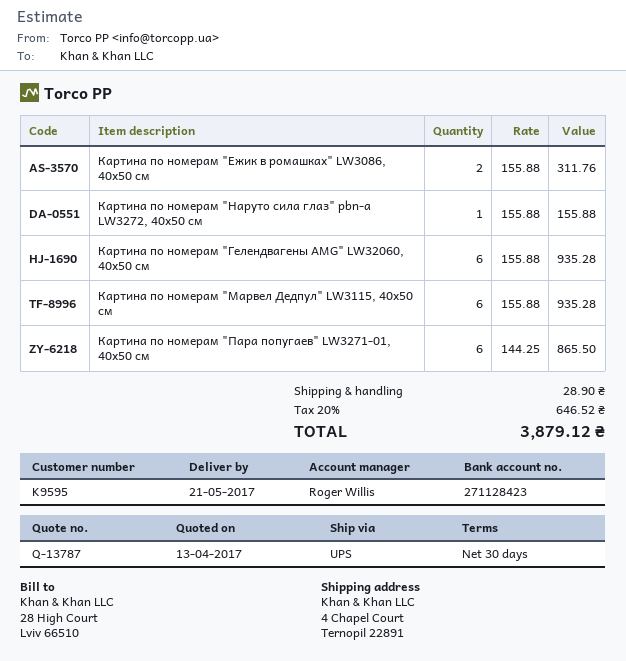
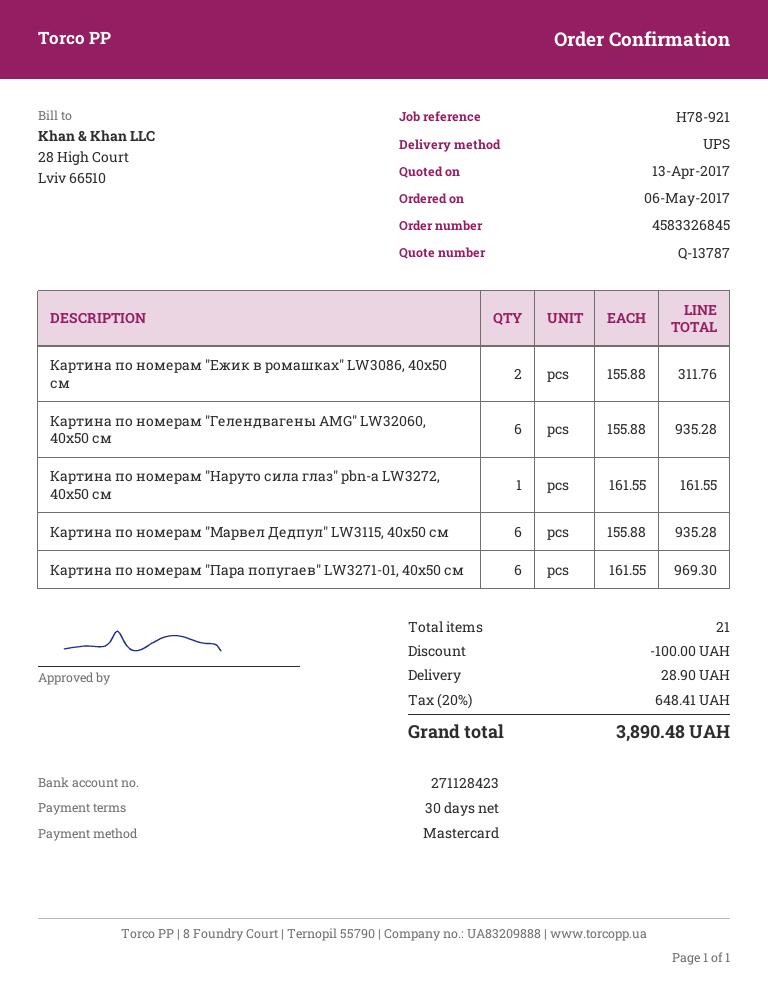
Картина по номерам "Наруто сила глаз" pbn-a LW3272, 40х50 см: 1 x 155.88 = 155.88 -> 1 x 161.55 = 161.55
Картина по номерам "Пара попугаев" LW3271-01, 40х50 см: 6 x 144.25 = 865.50 -> 6 x 161.55 = 969.30
discount: none -> 100.00
tax: 20% = 646.52 -> 20% = 648.41
total: 3879.12 -> 3890.48

